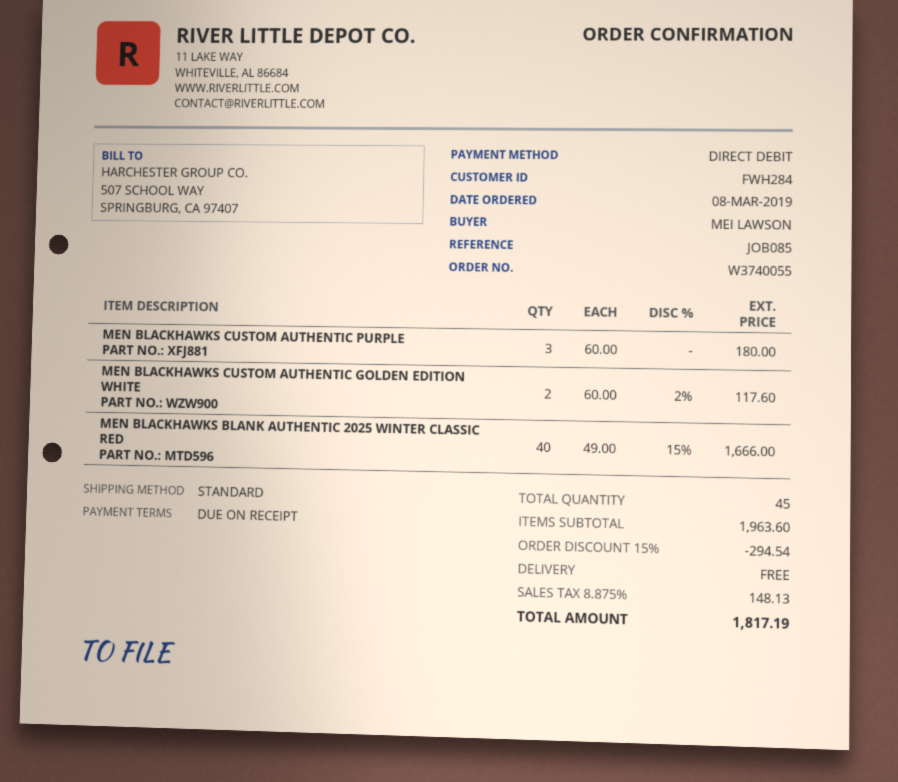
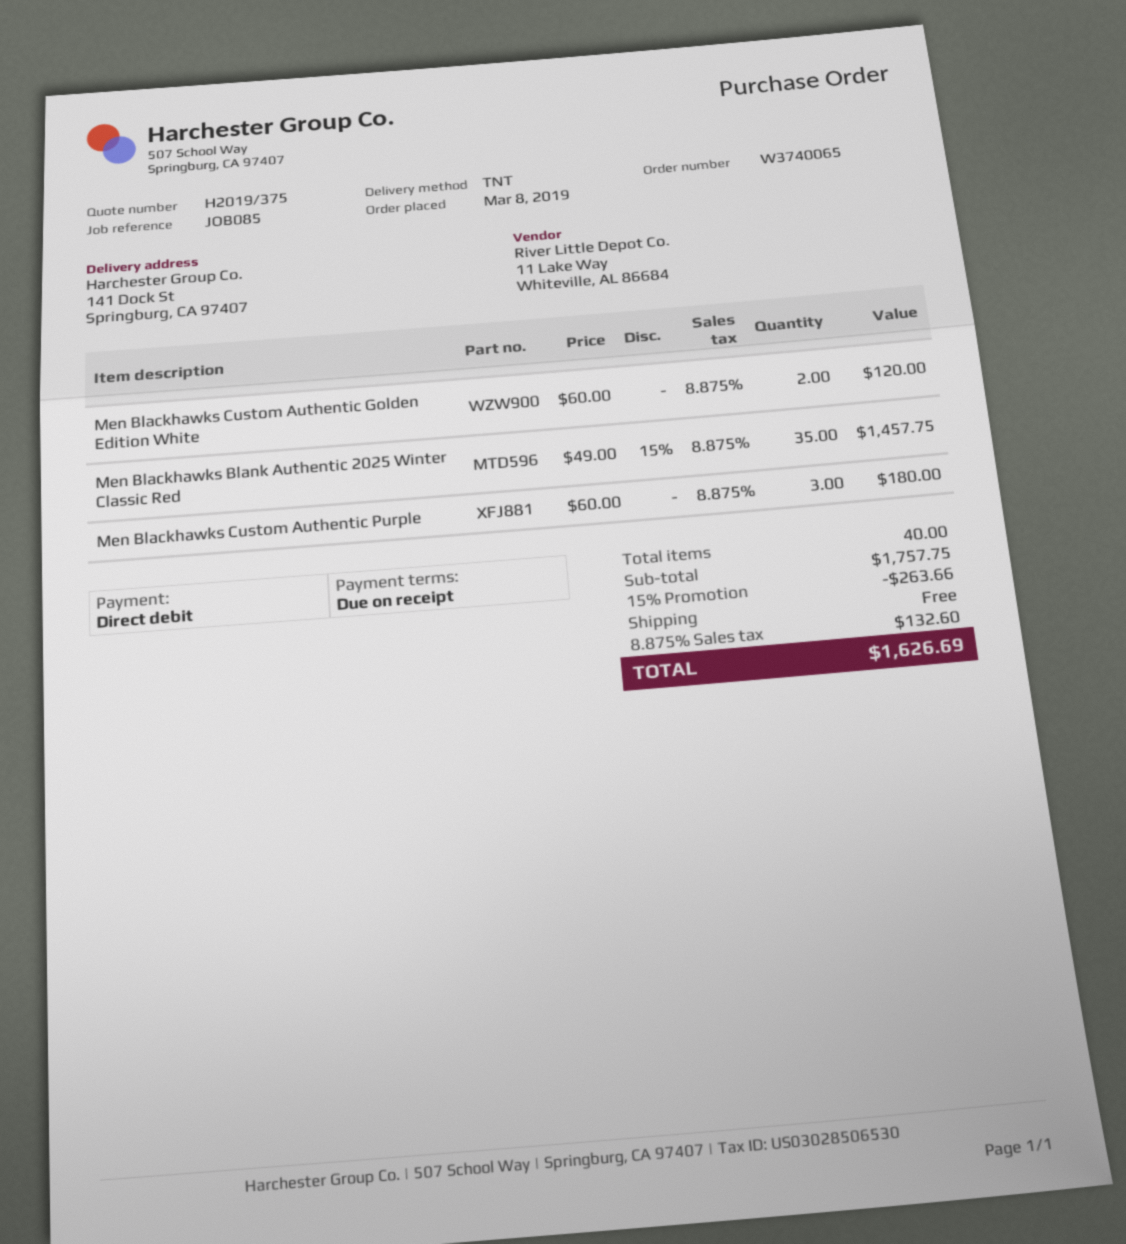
order number: W3740055 -> W3740065
shipping method: standard -> TNT
MEN BLACKHAWKS CUSTOM AUTHENTIC GOLDEN EDITION WHITE: 2 x 60.00 - 2% = 117.60 -> 2 x 60.00 = 120.00
MEN BLACKHAWKS BLANK AUTHENTIC 2025 WINTER CLASSIC RED: 40 x 49.00 - 15% = 1666.00 -> 35 x 49.00 - 15% = 1457.75
total quantity: 45 -> 40
subtotal: 1963.60 -> 1757.75
discount: 15% = 294.54 -> 15% = 263.66
tax: 8.875% = 148.13 -> 8.875% = 132.60
total: 1817.19 -> 1626.69

